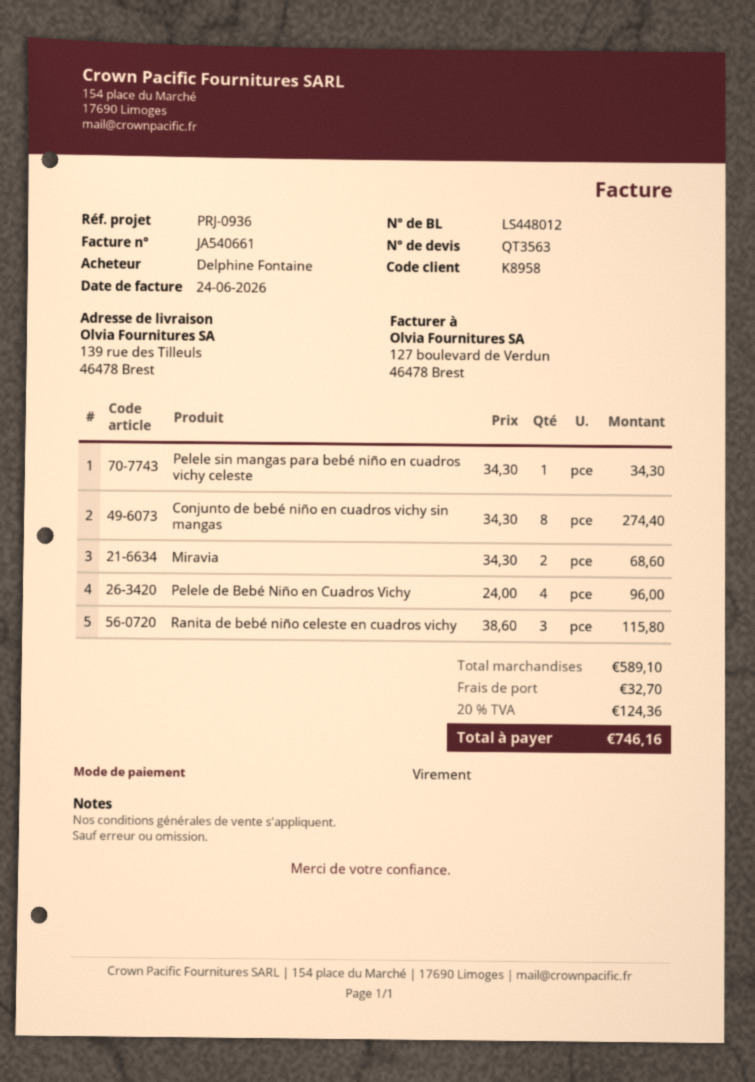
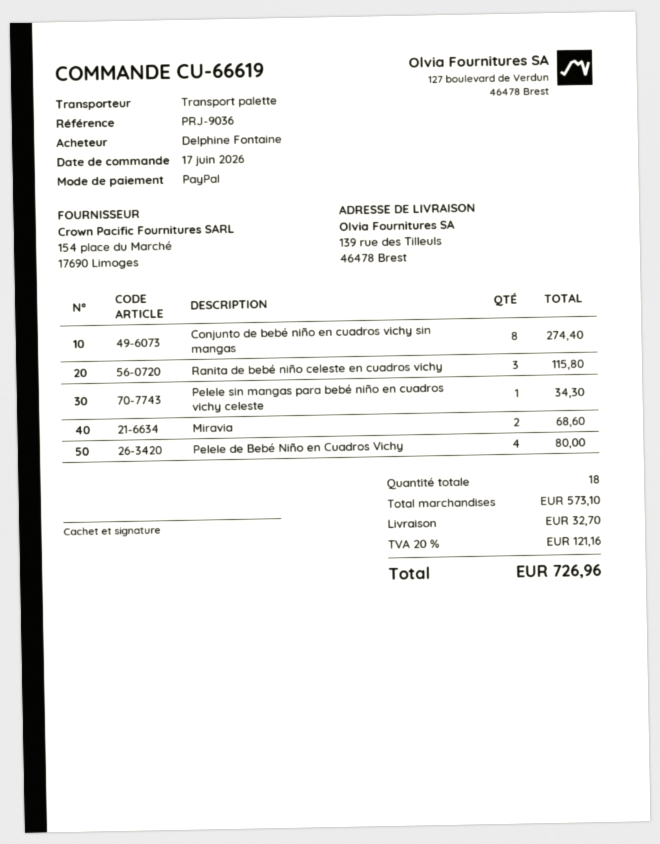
reference: PRJ-0936 -> PRJ-9036
payment method: bank transfer -> PayPal
Pelele de Bebé Niño en Cuadros Vichy: 4 for 96.00 -> 4 for 80.00
subtotal: 589.10 -> 573.10
tax: 20% = 124.36 -> 20% = 121.16
total: 746.16 -> 726.96

